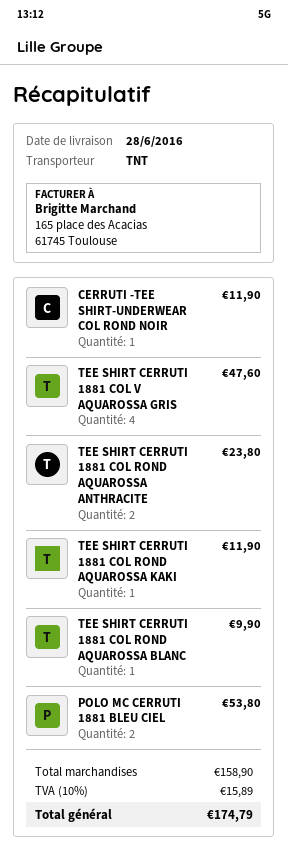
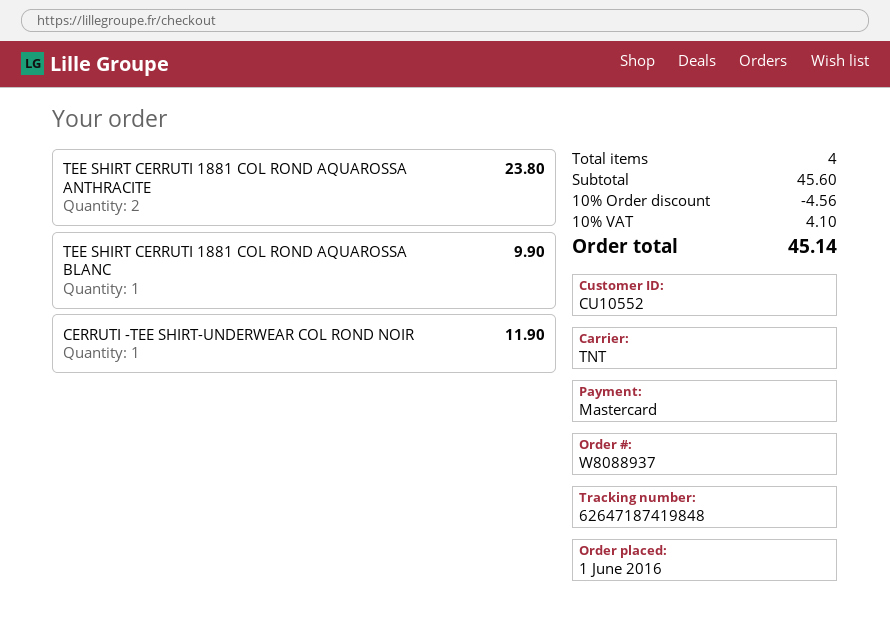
TEE SHIRT CERRUTI 1881 COL V AQUAROSSA GRIS: 4 for 47.60 -> none
TEE SHIRT CERRUTI 1881 COL ROND AQUAROSSA KAKI: 1 for 11.90 -> none
POLO MC CERRUTI 1881 BLEU CIEL: 2 for 53.80 -> none
subtotal: 158.90 -> 45.60
discount: none -> 10% = 4.56
tax: 10% = 15.89 -> 10% = 4.10
total: 174.79 -> 45.14

